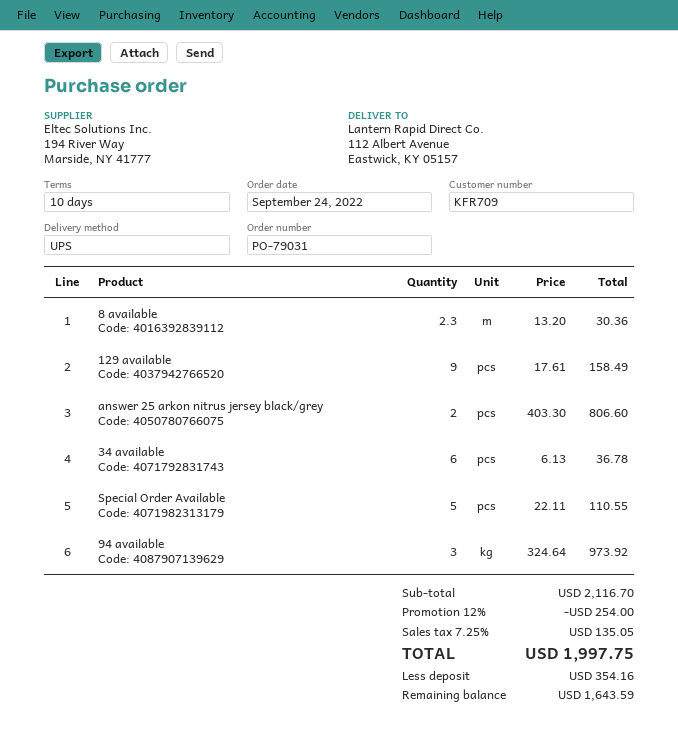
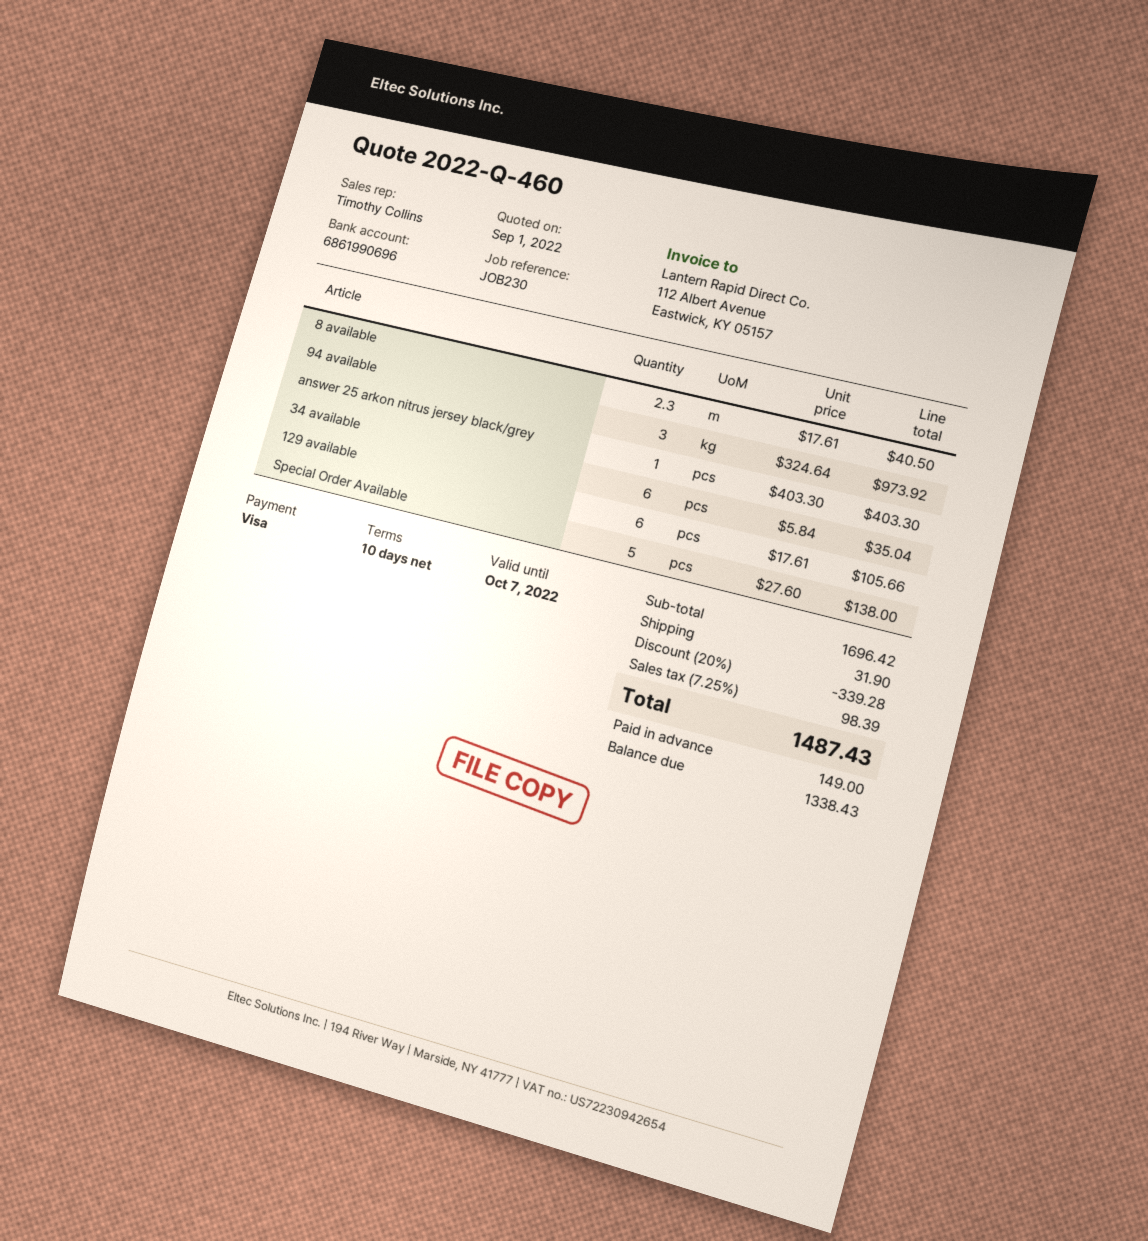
8 available: 2.3 x 13.20 = 30.36 -> 2.3 x 17.61 = 40.50
129 available: 9 x 17.61 = 158.49 -> 6 x 17.61 = 105.66
answer 25 arkon nitrus jersey black/grey: 2 x 403.30 = 806.60 -> 1 x 403.30 = 403.30
34 available: 6 x 6.13 = 36.78 -> 6 x 5.84 = 35.04
Special Order Available: 5 x 22.11 = 110.55 -> 5 x 27.60 = 138.00
subtotal: 2116.70 -> 1696.42
discount: 12% = 254.00 -> 20% = 339.28
shipping: none -> 31.90
tax: 7.25% = 135.05 -> 7.25% = 98.39
total: 1997.75 -> 1487.43
deposit: 354.16 -> 149.00
balance: 1643.59 -> 1338.43

